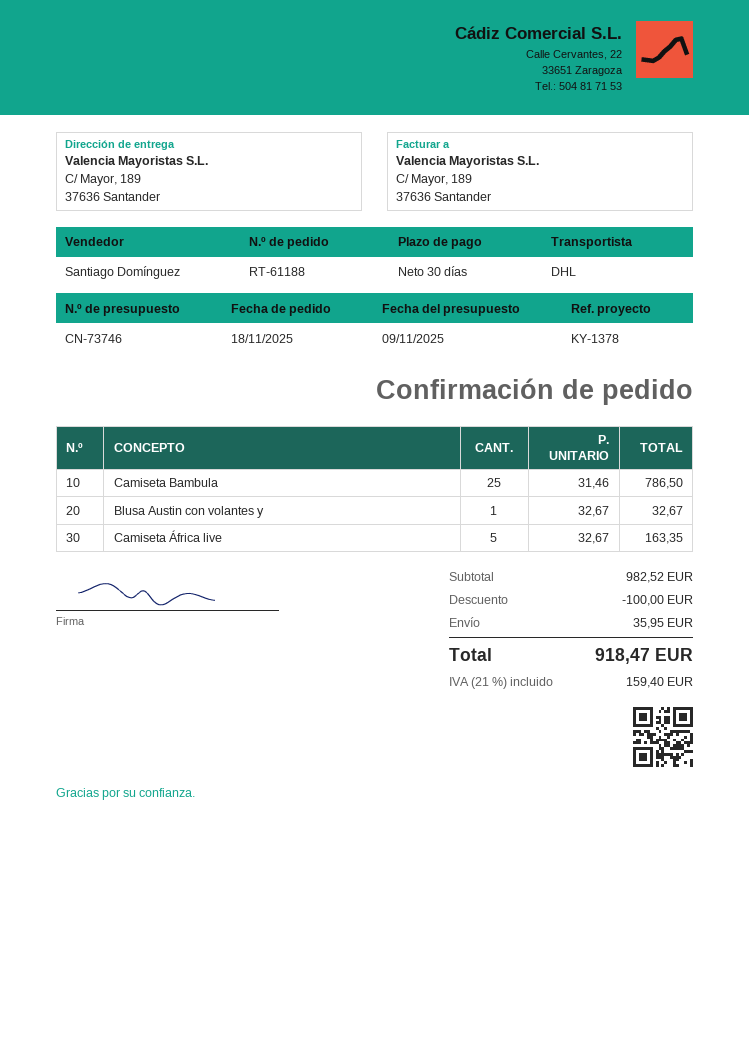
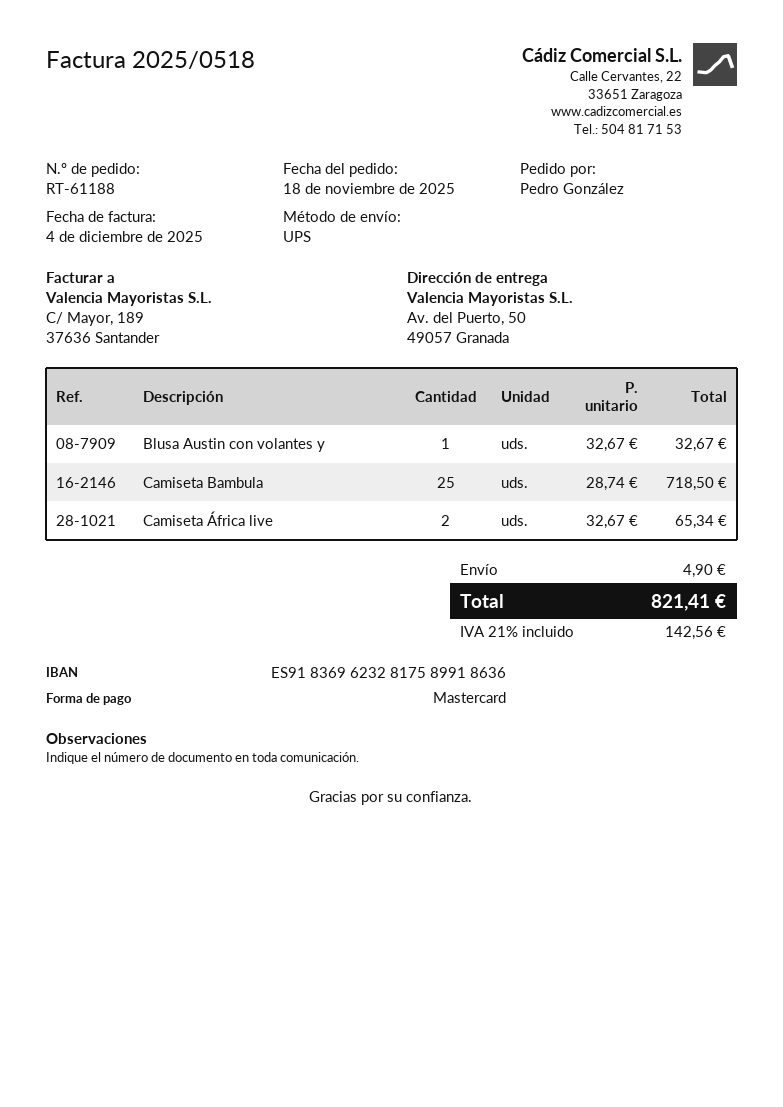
shipping method: DHL -> UPS
ship to: C/ Mayor, 189, 37636 Santander -> Av. del Puerto, 50, 49057 Granada
Camiseta Bambula: 25 x 31.46 = 786.50 -> 25 x 28.74 = 718.50
Camiseta África live: 5 x 32.67 = 163.35 -> 2 x 32.67 = 65.34
discount: 100.00 -> none
shipping: 35.95 -> 4.90
tax: 21% = 159.40 -> 21% = 142.56
total: 918.47 -> 821.41

